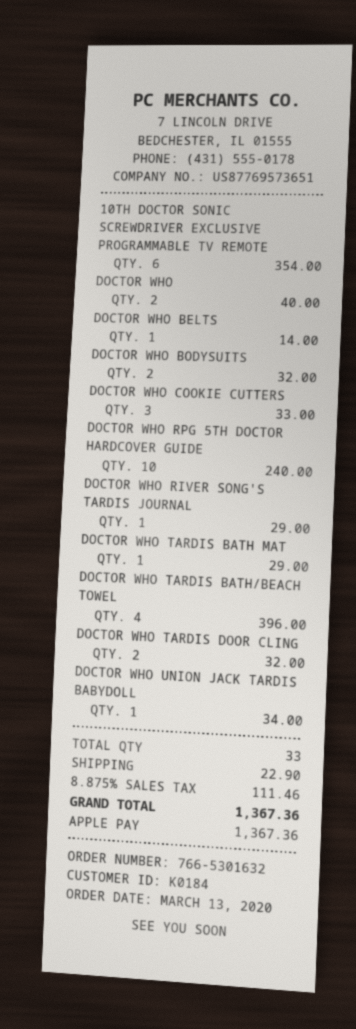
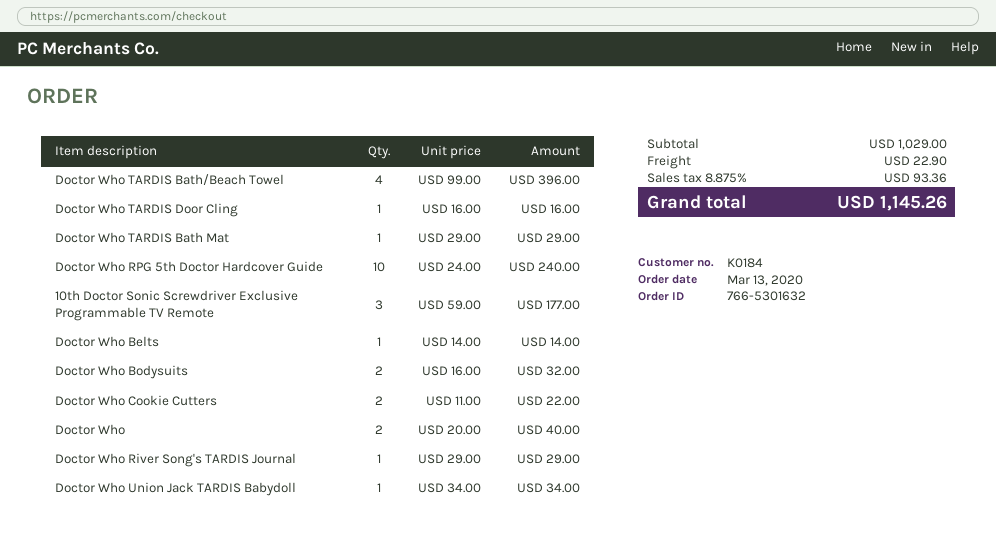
10TH DOCTOR SONIC SCREWDRIVER EXCLUSIVE PROGRAMMABLE TV REMOTE: 6 for 354.00 -> 3 for 177.00
DOCTOR WHO COOKIE CUTTERS: 3 for 33.00 -> 2 for 22.00
DOCTOR WHO TARDIS DOOR CLING: 2 for 32.00 -> 1 for 16.00
tax: 8.875% = 111.46 -> 8.875% = 93.36
total: 1367.36 -> 1145.26

